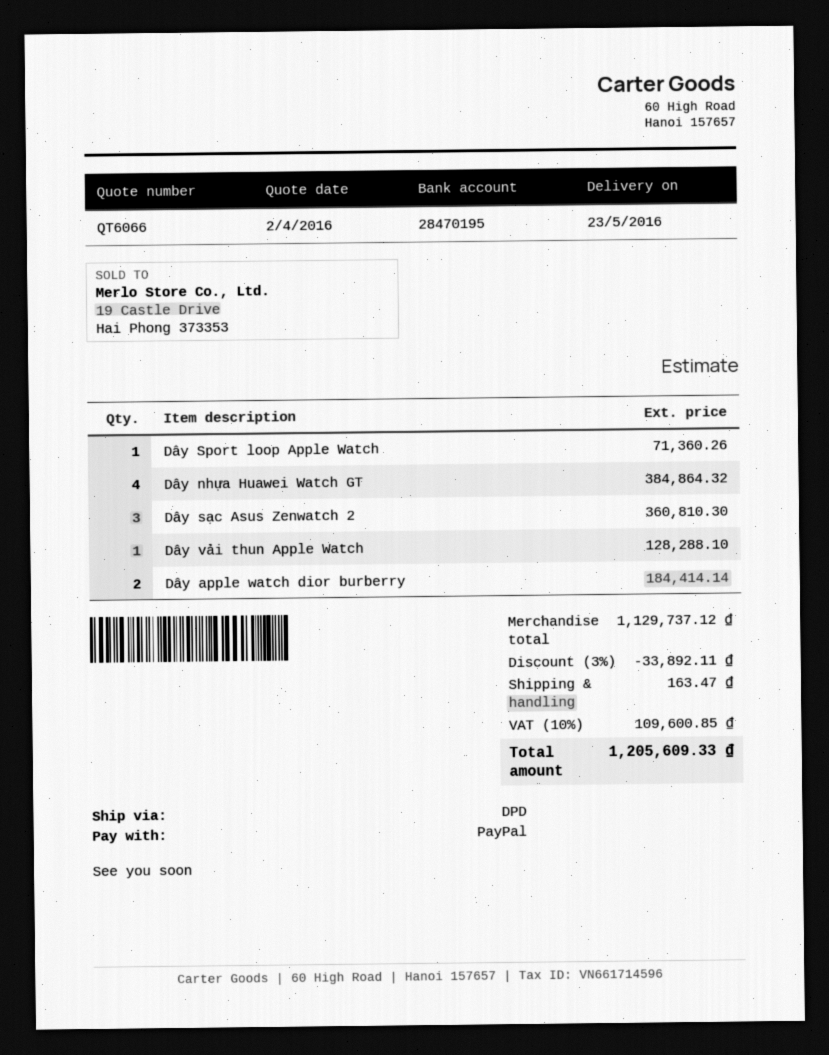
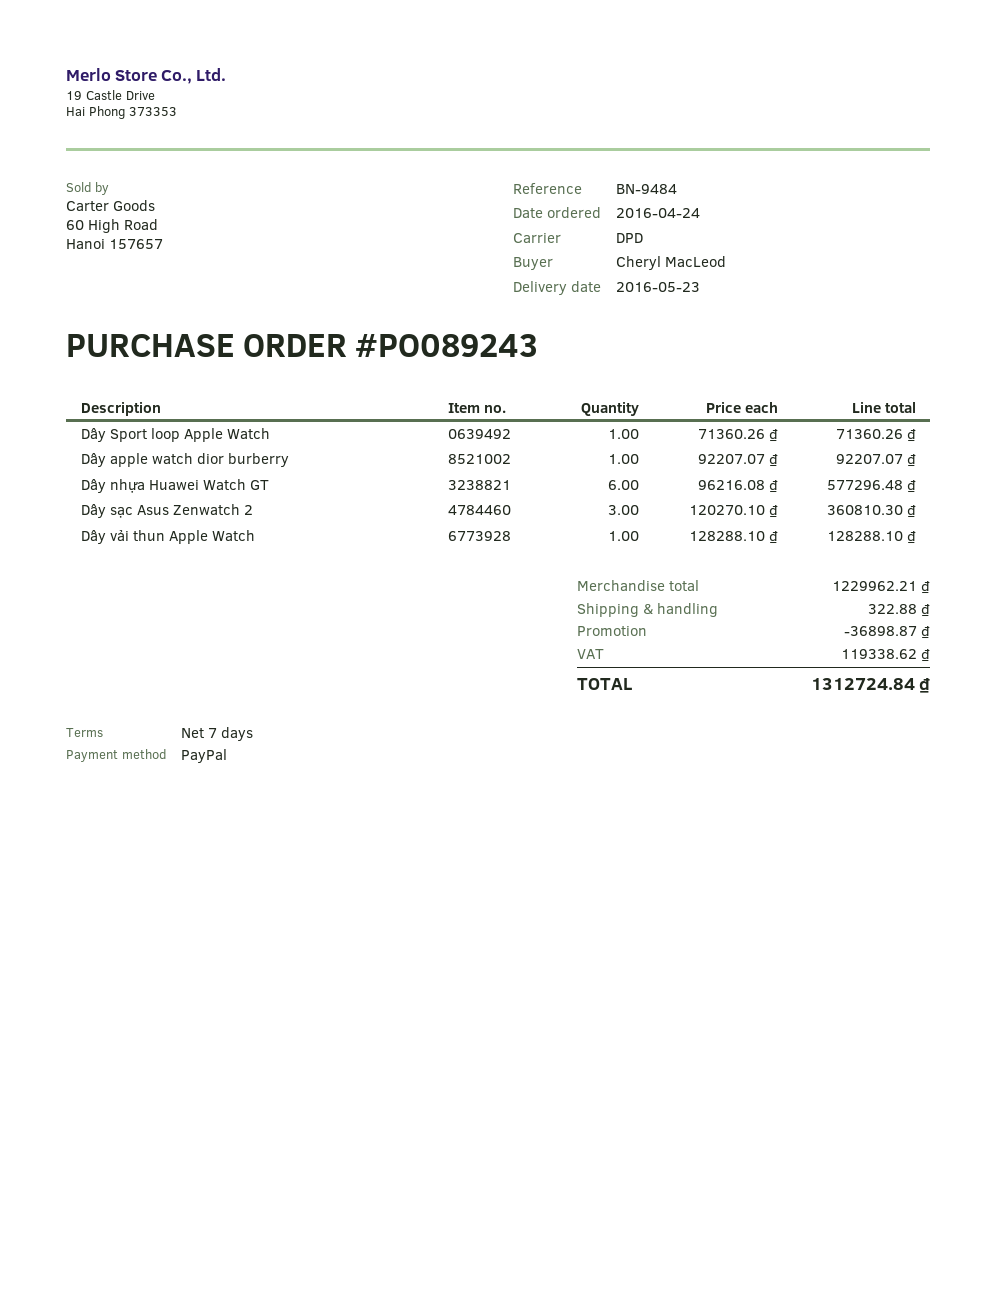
Dây nhựa Huawei Watch GT: 4 for 384864.32 -> 6 for 577296.48
Dây apple watch dior burberry: 2 for 184414.14 -> 1 for 92207.07
subtotal: 1129737.12 -> 1229962.21
discount: 33892.11 -> 36898.87
shipping: 163.47 -> 322.88
tax: 109600.85 -> 119338.62
total: 1205609.33 -> 1312724.84

